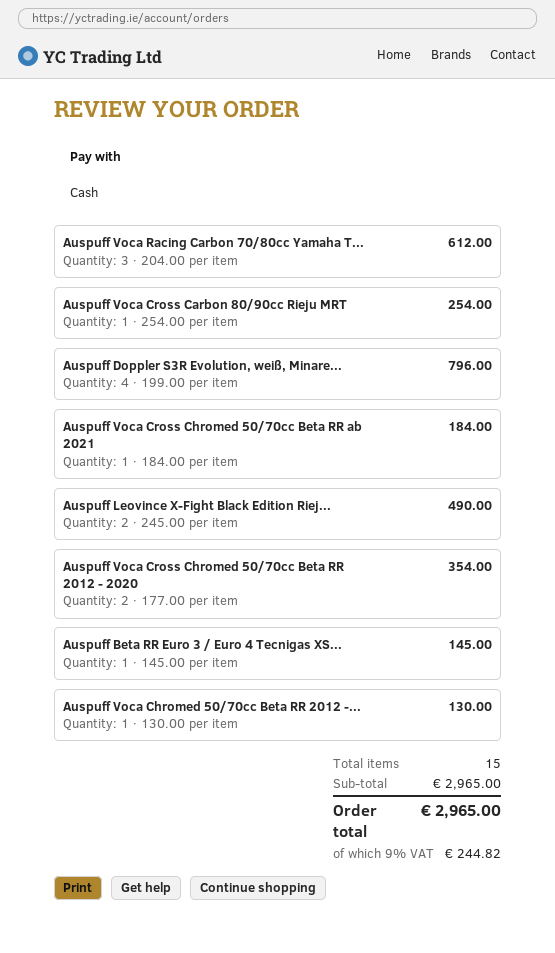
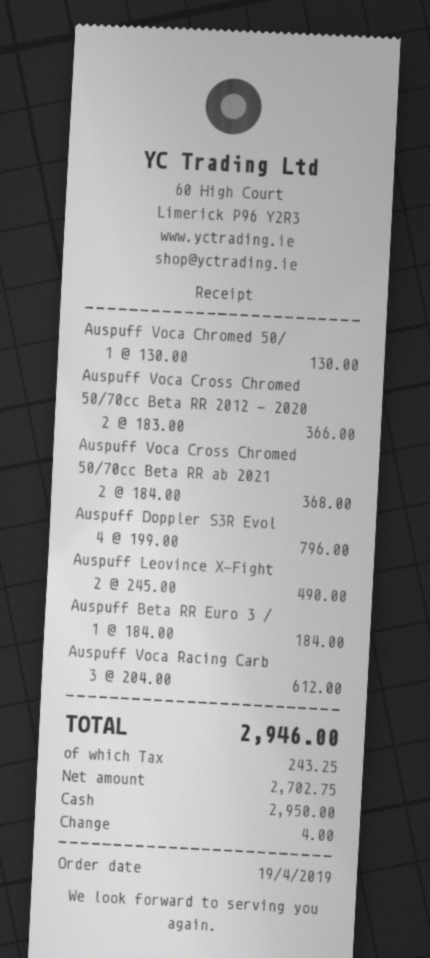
Auspuff Voca Cross Carbon 80/90cc Rieju MRT: 1 x 254.00 = 254.00 -> none
Auspuff Voca Cross Chromed 50/70cc Beta RR ab 2021: 1 x 184.00 = 184.00 -> 2 x 184.00 = 368.00
Auspuff Voca Cross Chromed 50/70cc Beta RR 2012 - 2020: 2 x 177.00 = 354.00 -> 2 x 183.00 = 366.00
Auspuff Beta RR Euro 3 / Euro 4 Tecnigas XS...: 1 x 145.00 = 145.00 -> 1 x 184.00 = 184.00
tax: 244.82 -> 243.25
total: 2965.00 -> 2946.00

